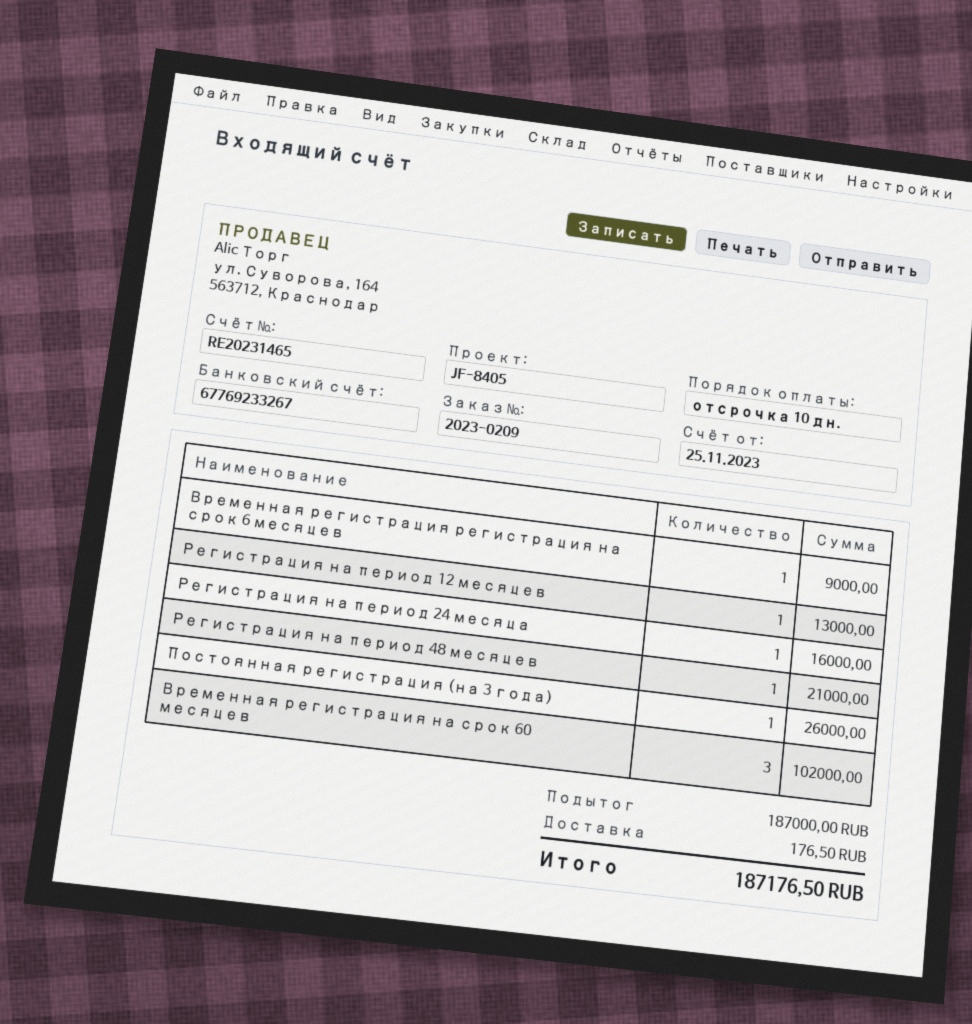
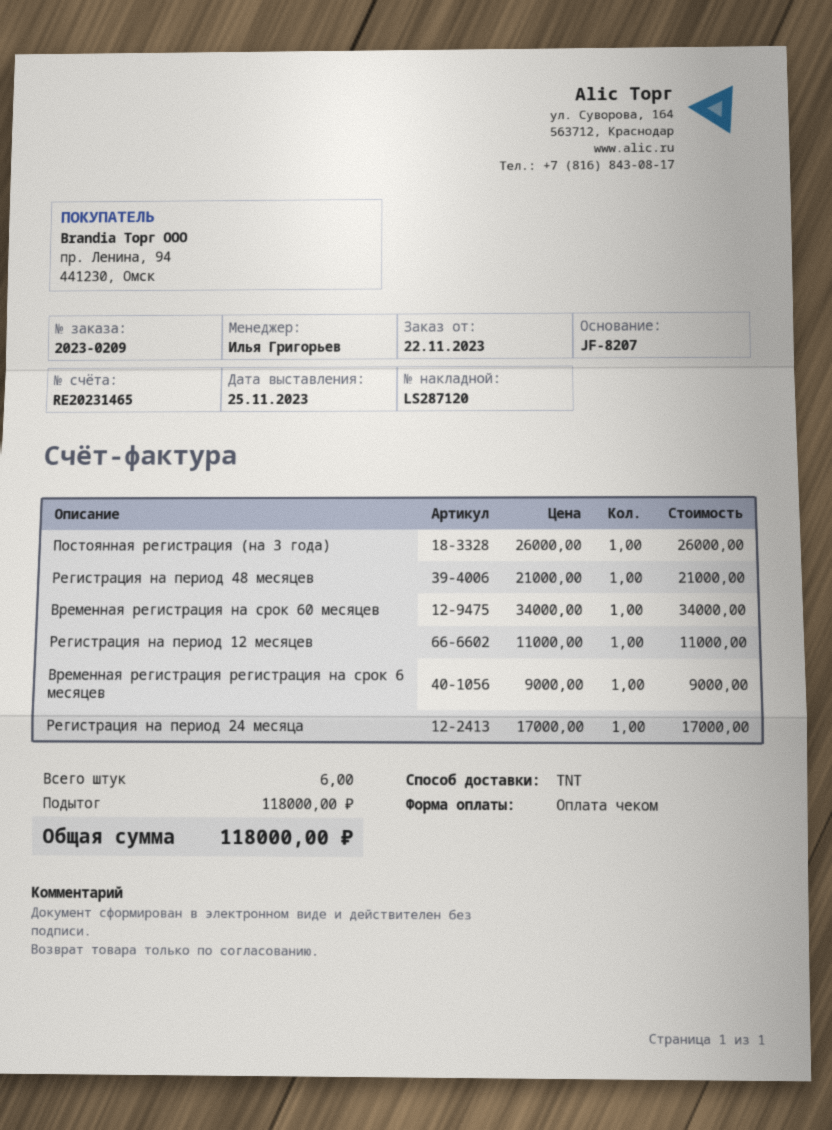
reference: JF-8405 -> JF-8207
Регистрация на период 12 месяцев: 1 for 13000.00 -> 1 for 11000.00
Регистрация на период 24 месяца: 1 for 16000.00 -> 1 for 17000.00
Временная регистрация на срок 60 месяцев: 3 for 102000.00 -> 1 for 34000.00
subtotal: 187000.00 -> 118000.00
shipping: 176.50 -> none
total: 187176.50 -> 118000.00

